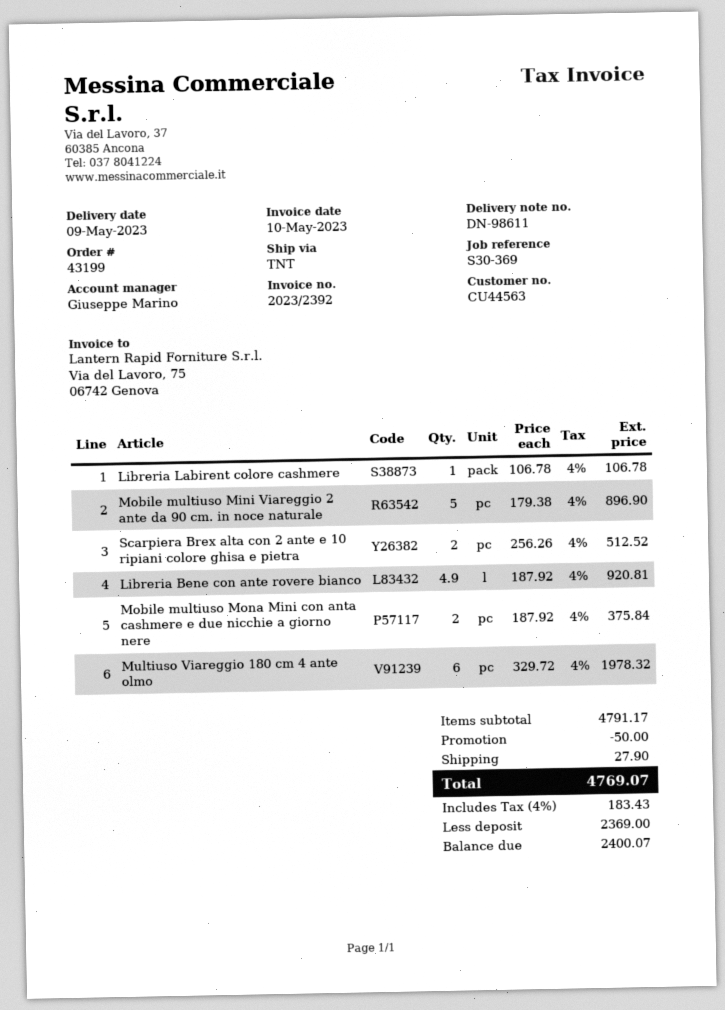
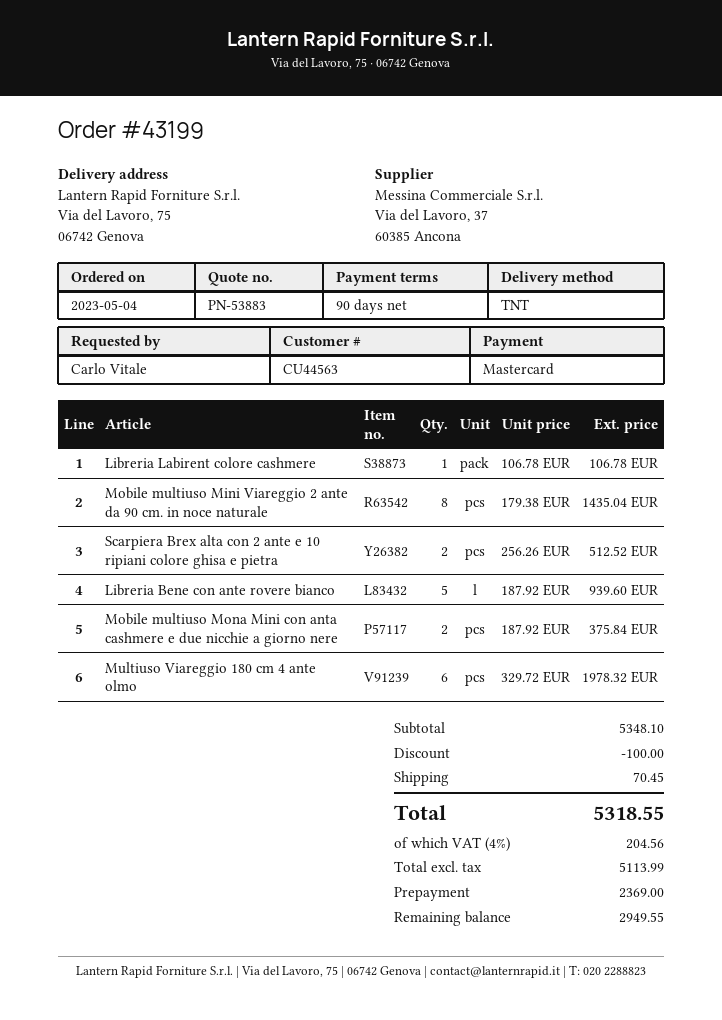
Mobile multiuso Mini Viareggio 2 ante da 90 cm. in noce naturale: 5 x 179.38 = 896.90 -> 8 x 179.38 = 1435.04
Libreria Bene con ante rovere bianco: 4.9 x 187.92 = 920.81 -> 5 x 187.92 = 939.60
subtotal: 4791.17 -> 5348.10
discount: 50.00 -> 100.00
shipping: 27.90 -> 70.45
tax: 4% = 183.43 -> 4% = 204.56
total: 4769.07 -> 5318.55
balance: 2400.07 -> 2949.55

